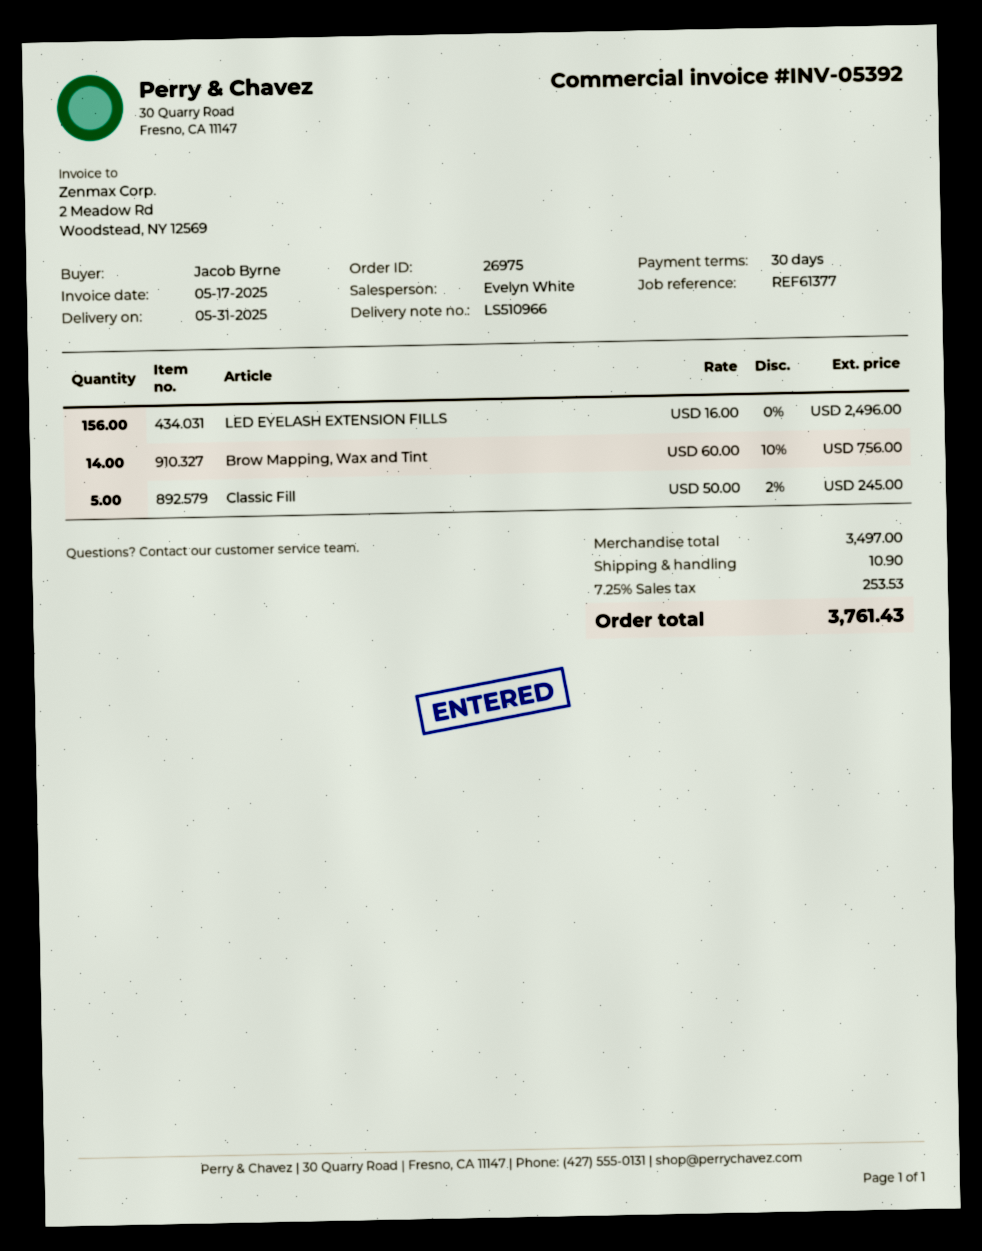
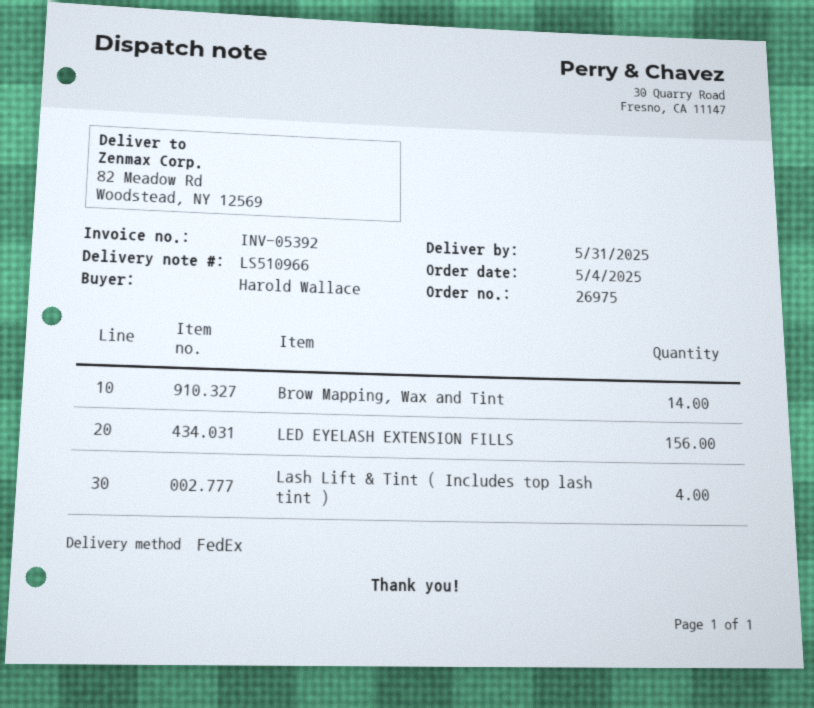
ordered by: Jacob Byrne -> Harold Wallace
Classic Fill: 5 -> none
Lash Lift & Tint ( Includes top lash tint ): none -> 4

